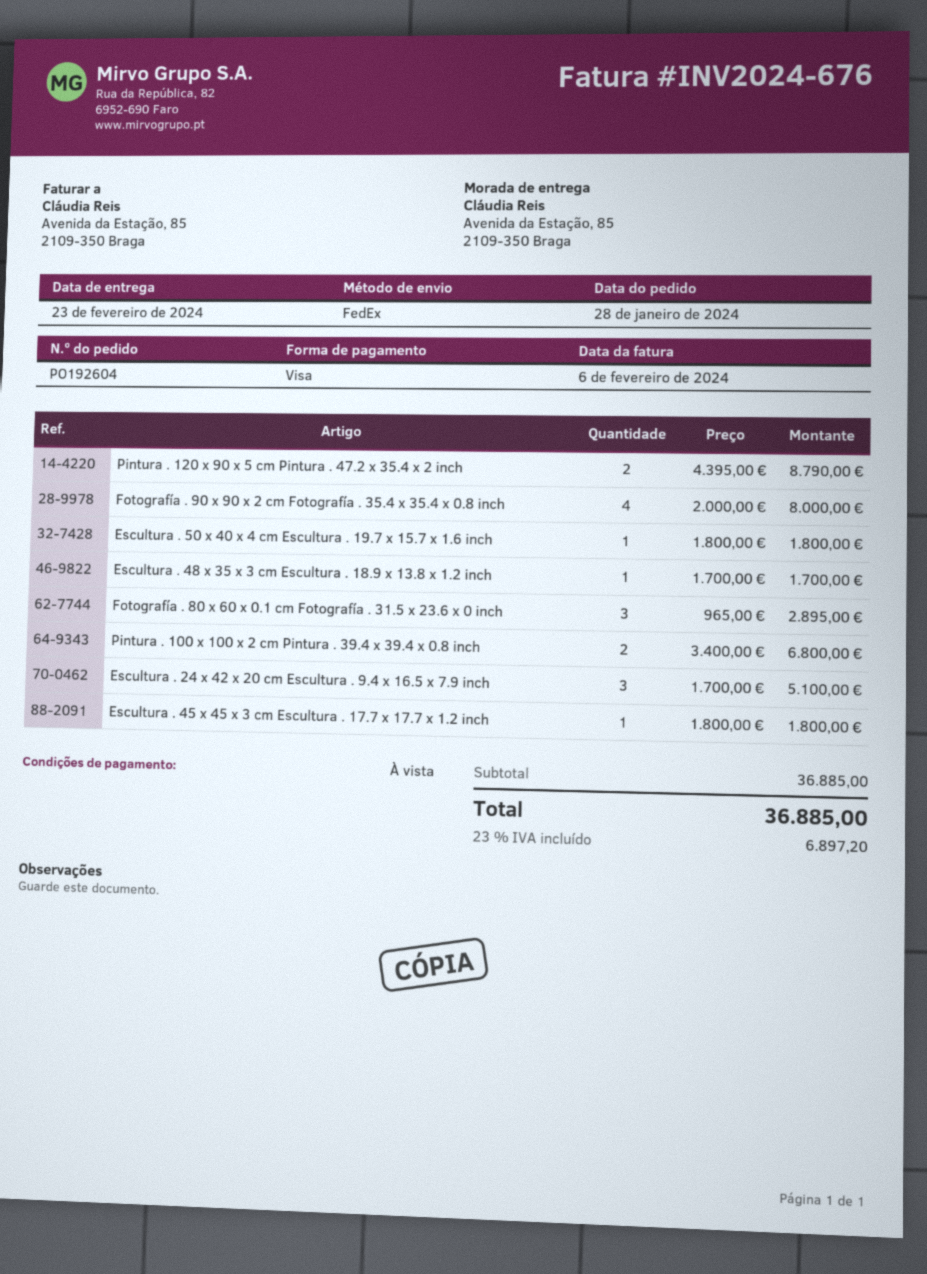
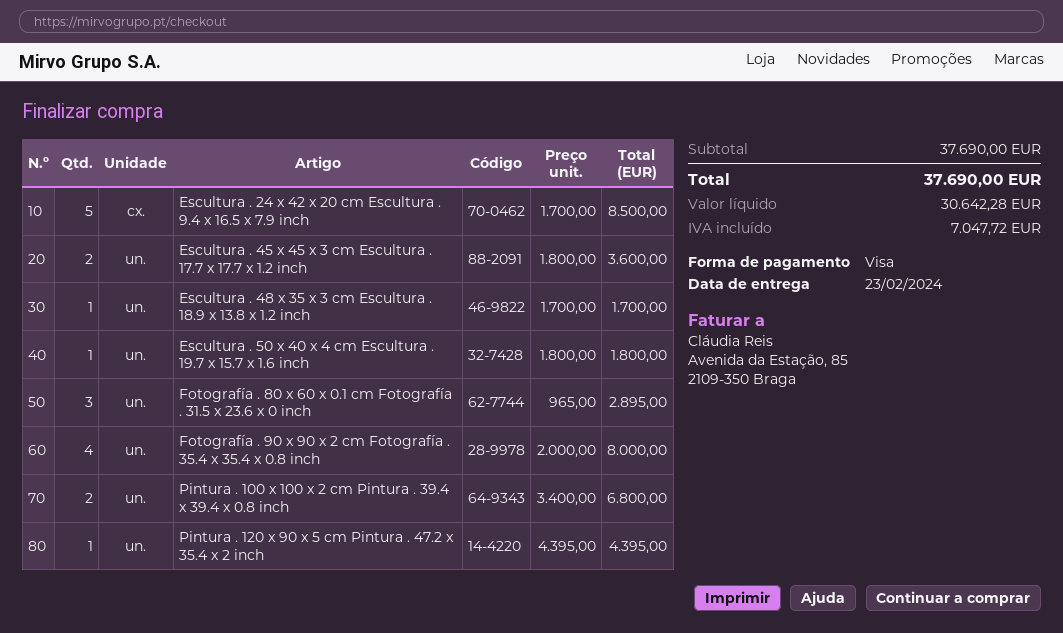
Pintura . 120 x 90 x 5 cm Pintura . 47.2 x 35.4 x 2 inch: 2 x 4395.00 = 8790.00 -> 1 x 4395.00 = 4395.00
Escultura . 24 x 42 x 20 cm Escultura . 9.4 x 16.5 x 7.9 inch: 3 x 1700.00 = 5100.00 -> 5 x 1700.00 = 8500.00
Escultura . 45 x 45 x 3 cm Escultura . 17.7 x 17.7 x 1.2 inch: 1 x 1800.00 = 1800.00 -> 2 x 1800.00 = 3600.00
subtotal: 36885.00 -> 37690.00
tax: 6897.20 -> 7047.72
total: 36885.00 -> 37690.00

